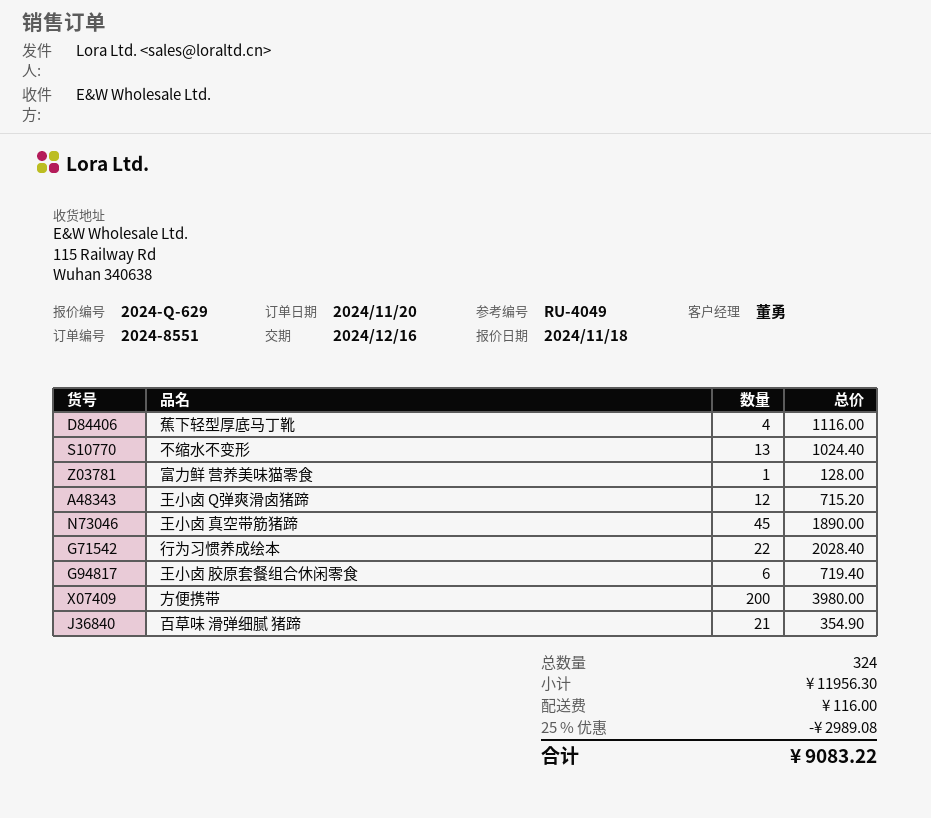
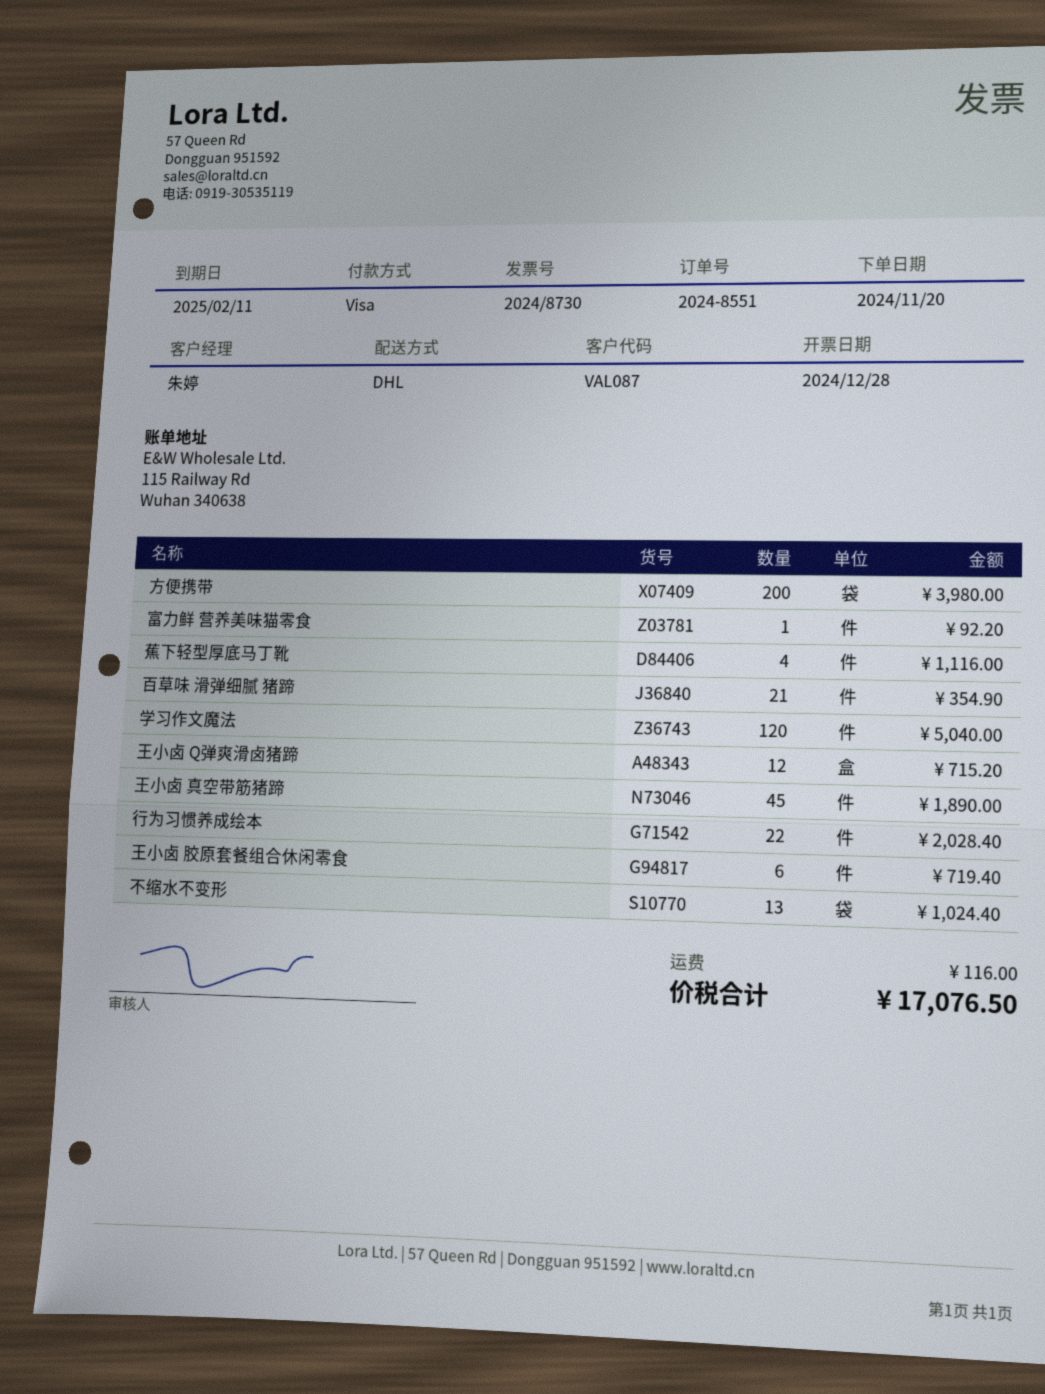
sales rep: 董勇 -> 朱婷
富力鲜 营养美味猫零食: 1 for 128.00 -> 1 for 92.20
学习作文魔法: none -> 120 for 5040.00
discount: 25% = 2989.08 -> none
total: 9083.22 -> 17076.50

